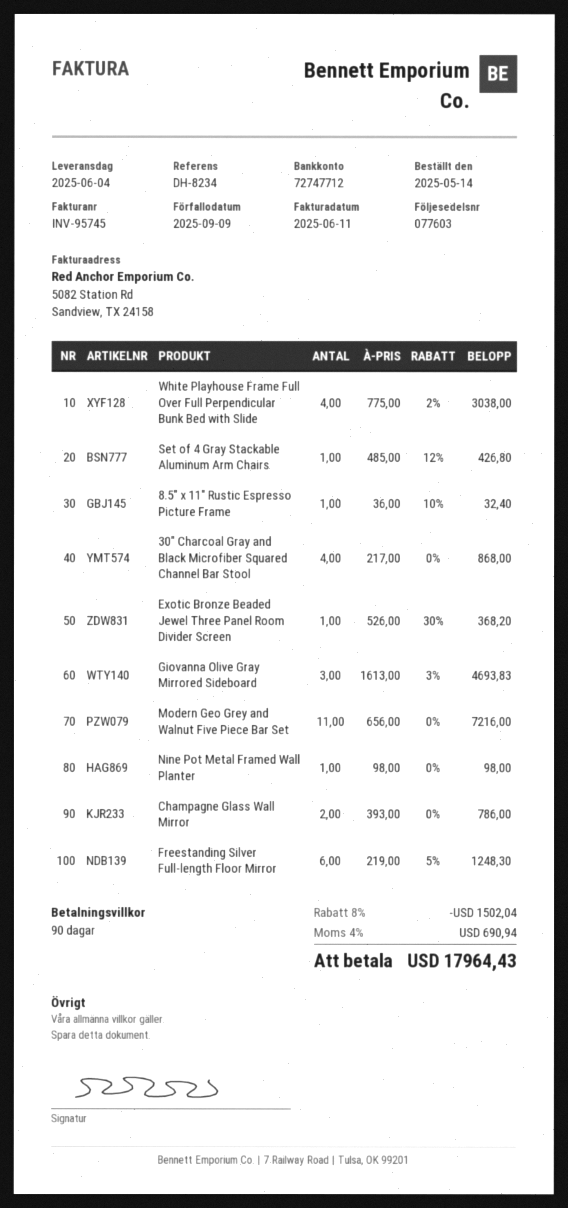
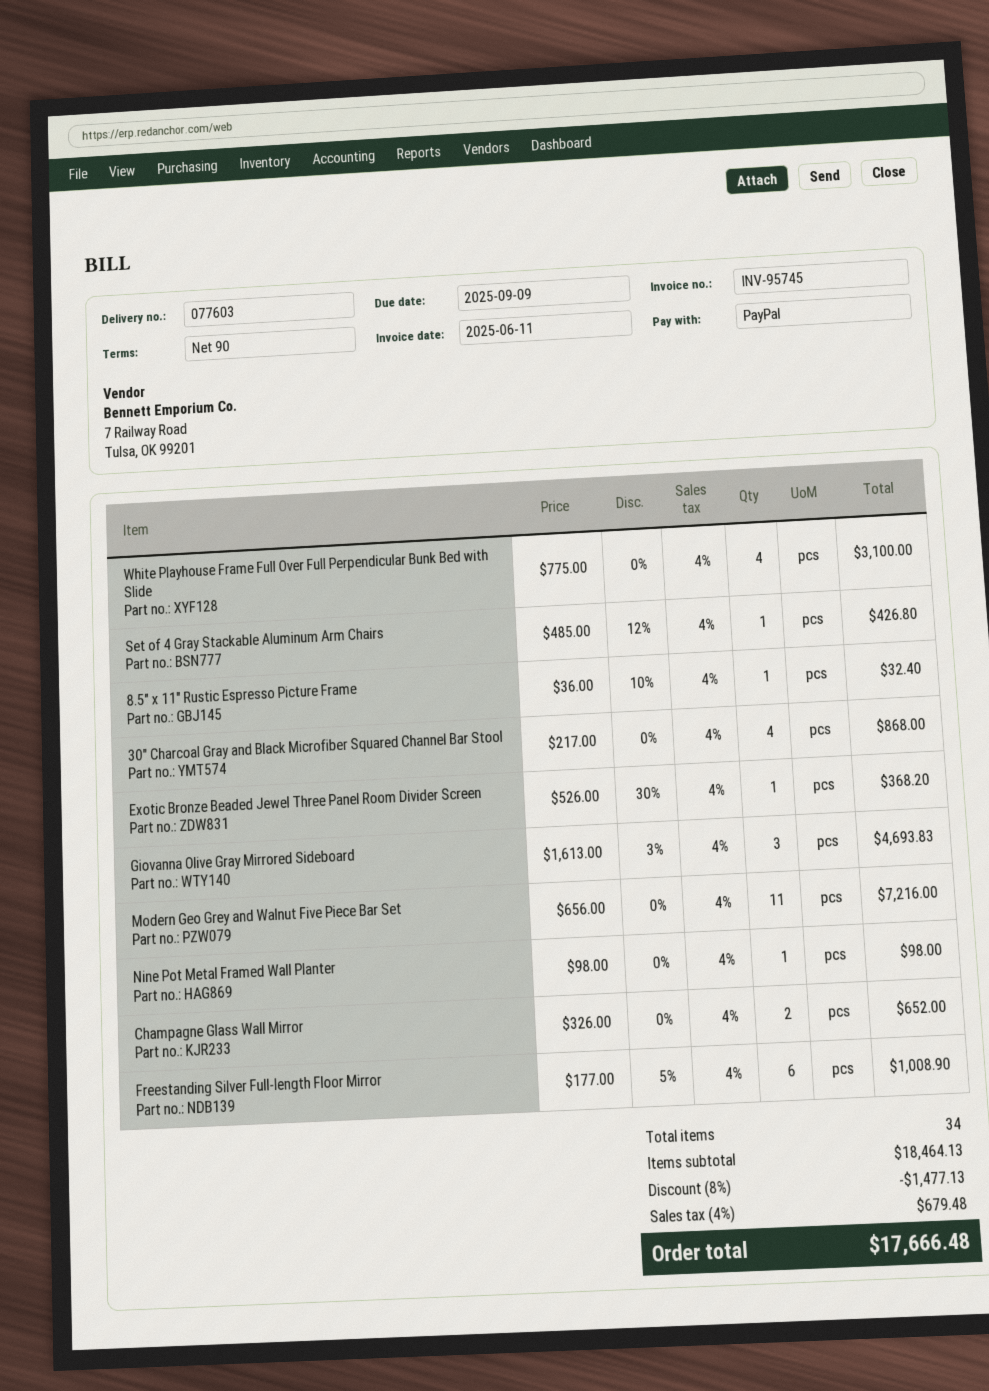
White Playhouse Frame Full Over Full Perpendicular Bunk Bed with Slide: 4 x 775.00 - 2% = 3038.00 -> 4 x 775.00 = 3100.00
Champagne Glass Wall Mirror: 2 x 393.00 = 786.00 -> 2 x 326.00 = 652.00
Freestanding Silver Full-length Floor Mirror: 6 x 219.00 - 5% = 1248.30 -> 6 x 177.00 - 5% = 1008.90
discount: 8% = 1502.04 -> 8% = 1477.13
tax: 4% = 690.94 -> 4% = 679.48
total: 17964.43 -> 17666.48

